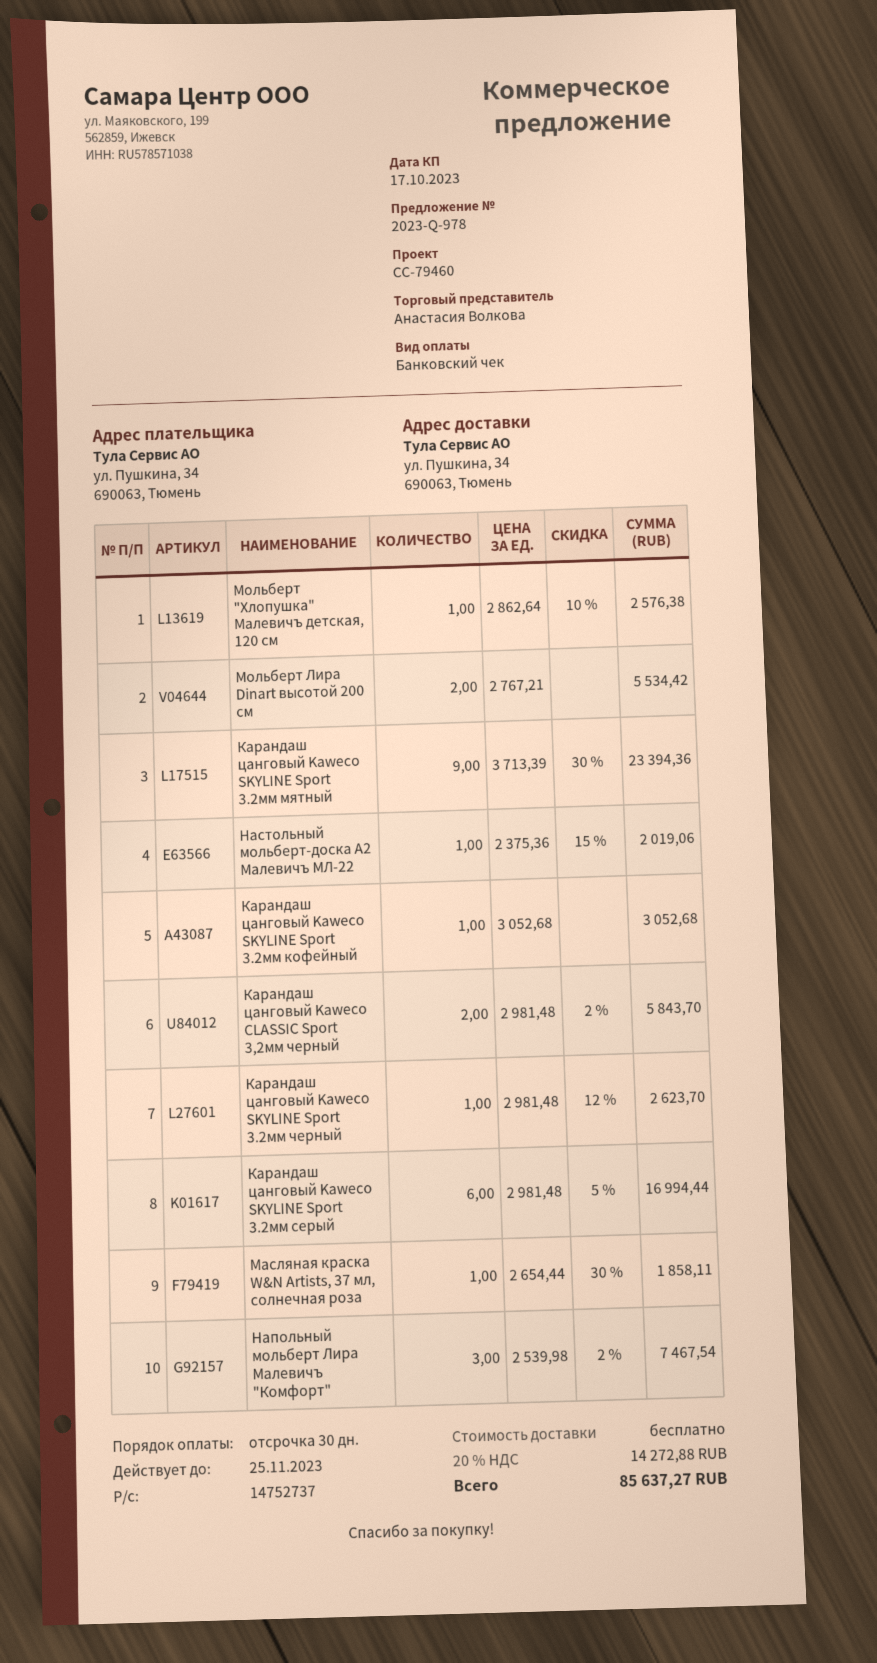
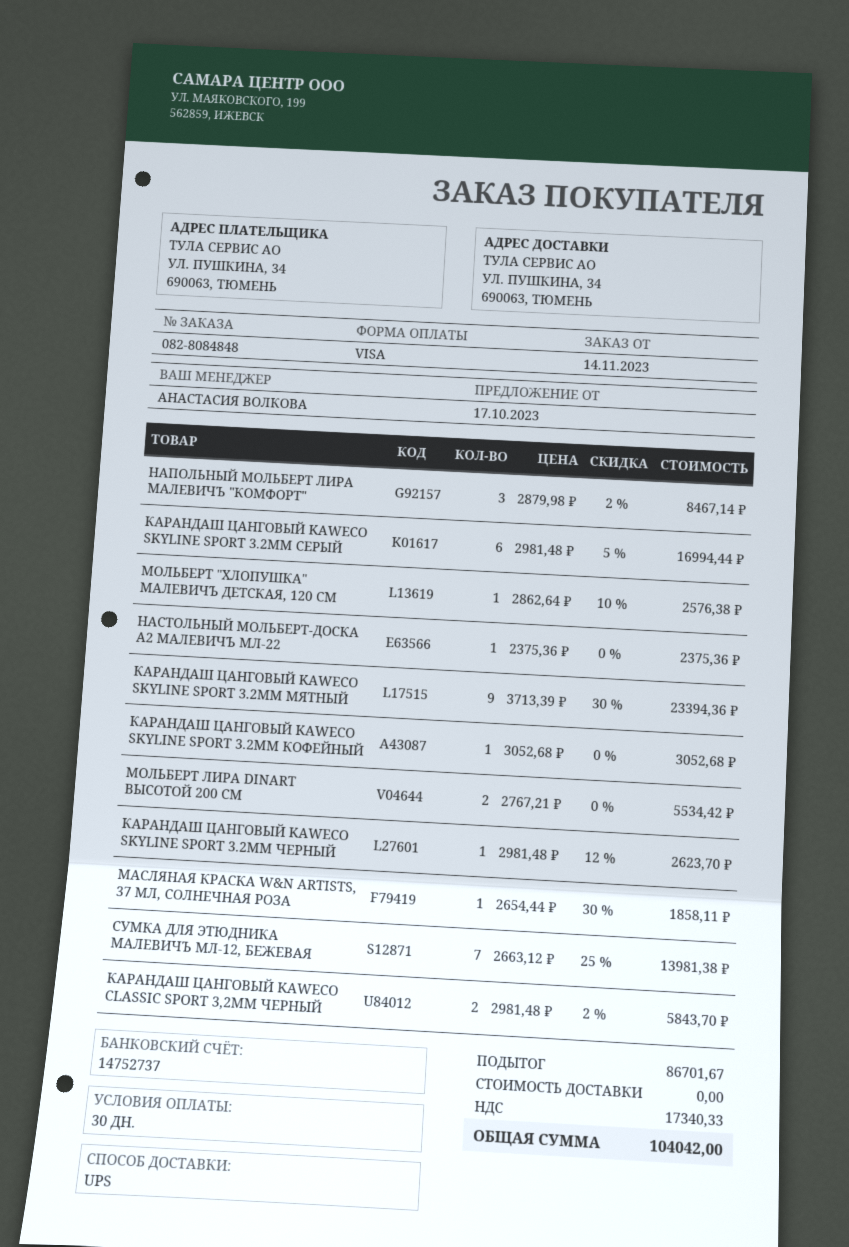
payment method: cheque -> Visa
Настольный мольберт-доска А2 Малевичъ МЛ-22: 1 x 2375.36 - 15% = 2019.06 -> 1 x 2375.36 = 2375.36
Напольный мольберт Лира Малевичъ "Комфорт": 3 x 2539.98 - 2% = 7467.54 -> 3 x 2879.98 - 2% = 8467.14
СУМКА ДЛЯ ЭТЮДНИКА МАЛЕВИЧЪ МЛ-12, БЕЖЕВАЯ: none -> 7 x 2663.12 - 25% = 13981.38
tax: 14272.88 -> 17340.33
total: 85637.27 -> 104042.00

